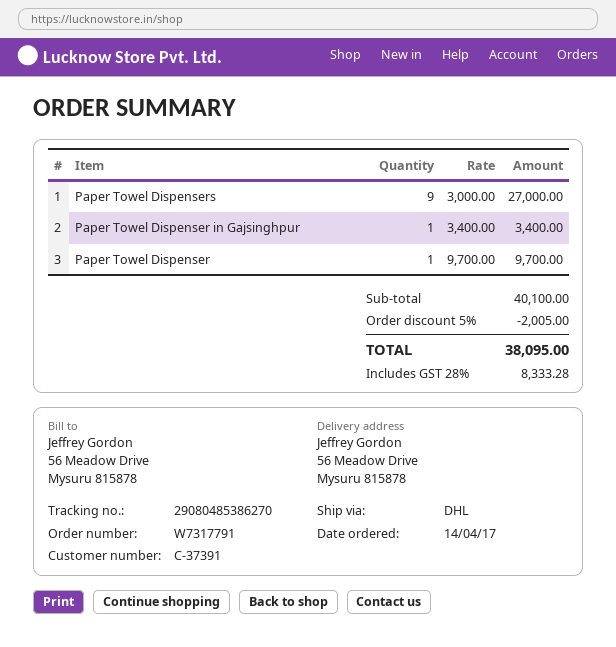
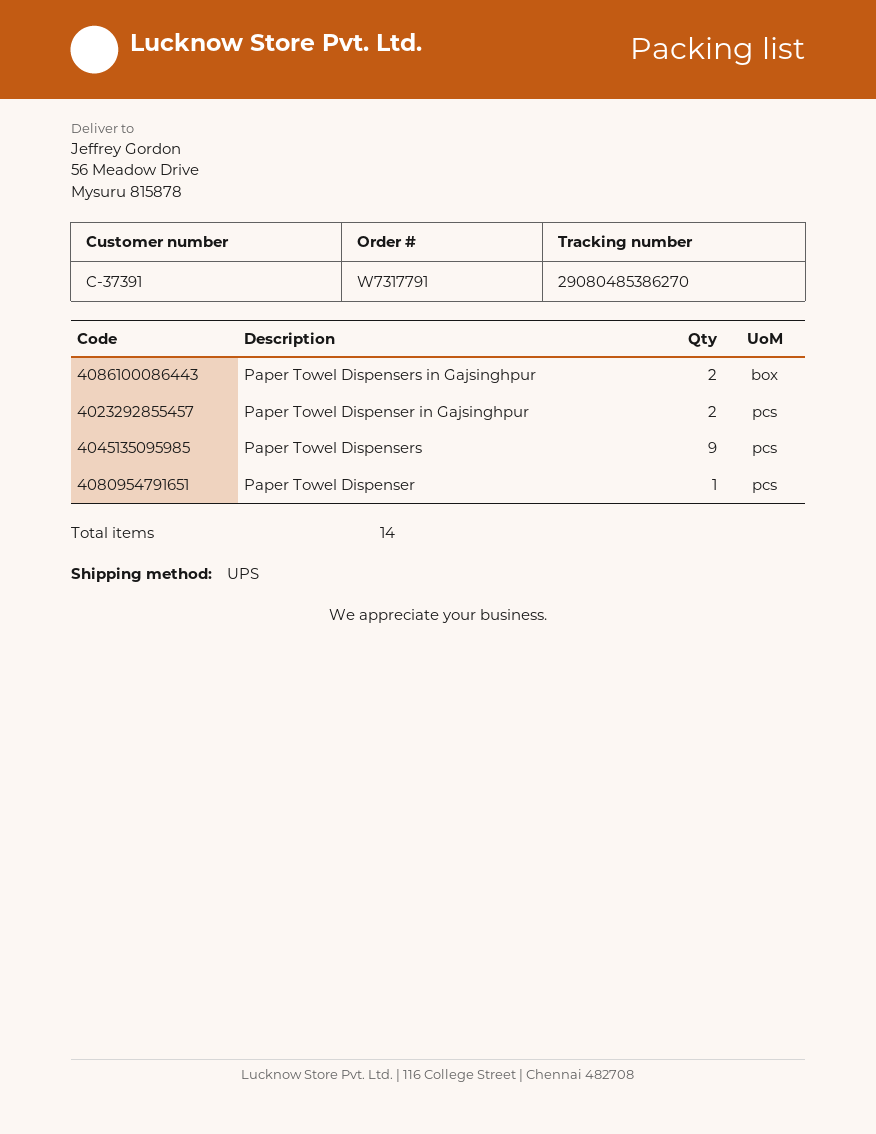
shipping method: DHL -> UPS
Paper Towel Dispenser in Gajsinghpur: 1 -> 2
Paper Towel Dispensers in Gajsinghpur: none -> 2

